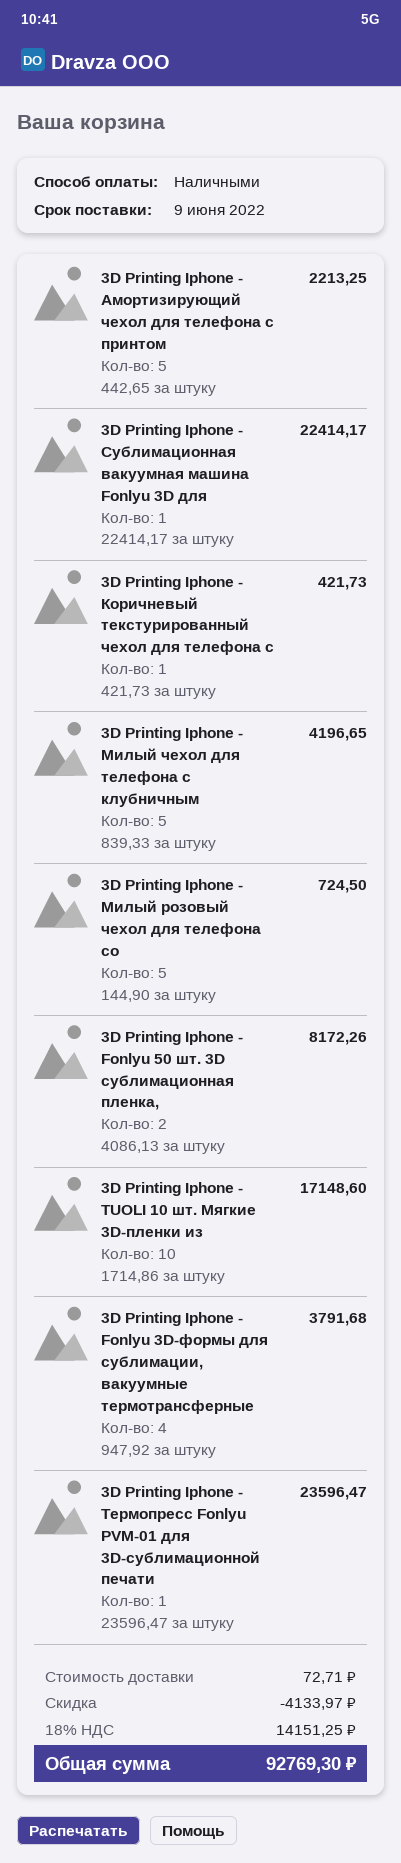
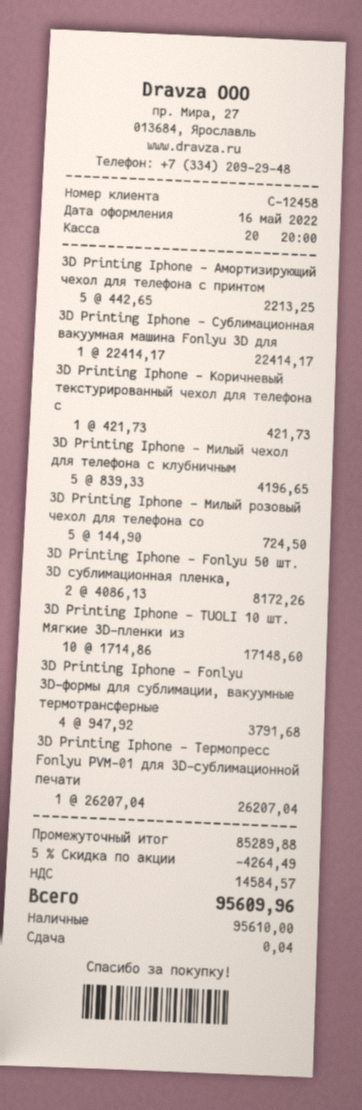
3D Printing Iphone - Термопресс Fonlyu PVM-01 для 3D-сублимационной печати: 1 x 23596.47 = 23596.47 -> 1 x 26207.04 = 26207.04
discount: 4133.97 -> 4264.49
shipping: 72.71 -> none
tax: 14151.25 -> 14584.57
total: 92769.30 -> 95609.96

